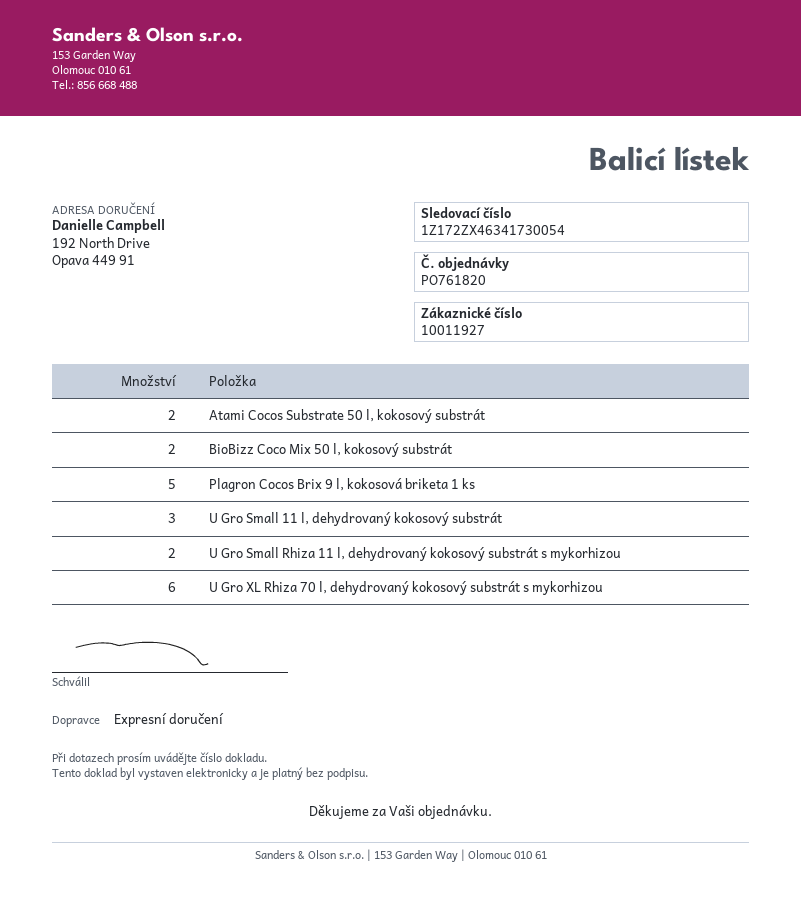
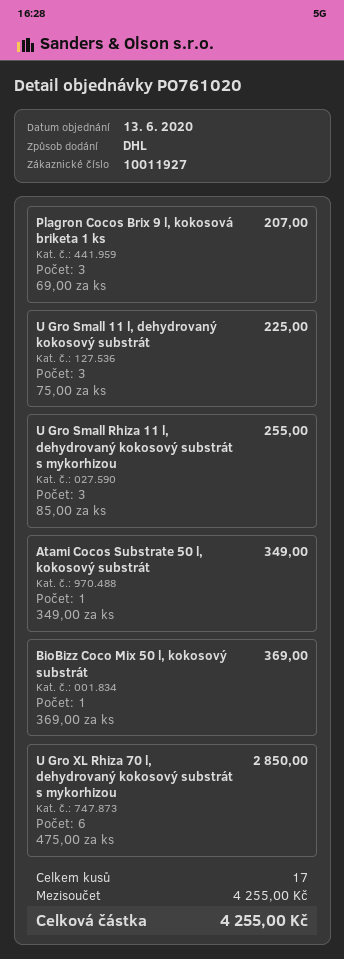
order number: PO761820 -> PO761020
shipping method: express -> DHL
Atami Cocos Substrate 50 l, kokosový substrát: 2 -> 1
BioBizz Coco Mix 50 l, kokosový substrát: 2 -> 1
Plagron Cocos Brix 9 l, kokosová briketa 1 ks: 5 -> 3
U Gro Small Rhiza 11 l, dehydrovaný kokosový substrát s mykorhizou: 2 -> 3

